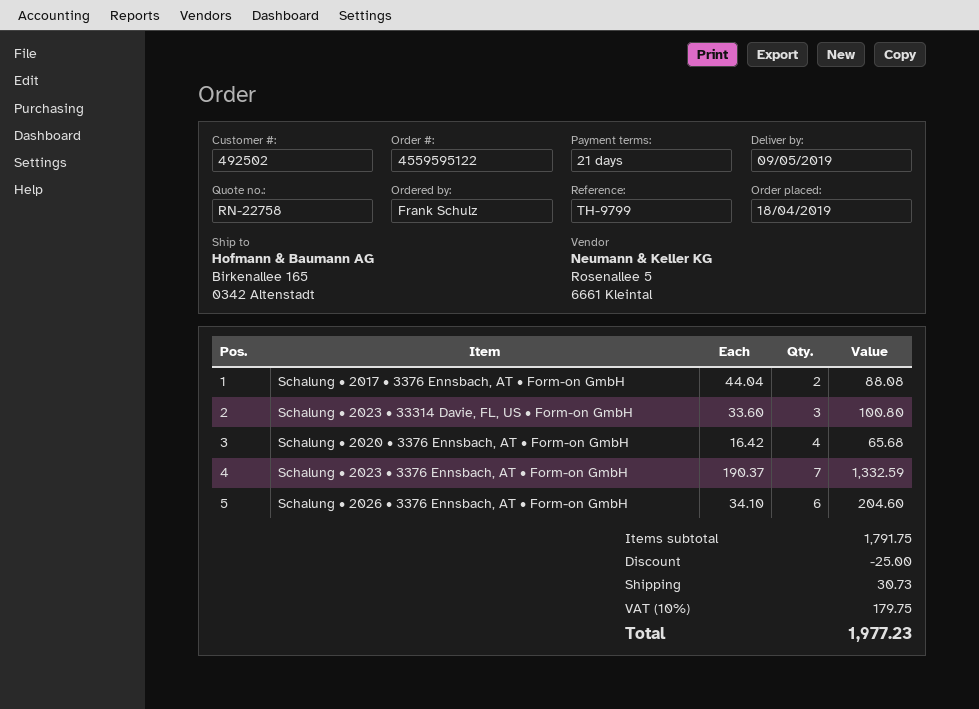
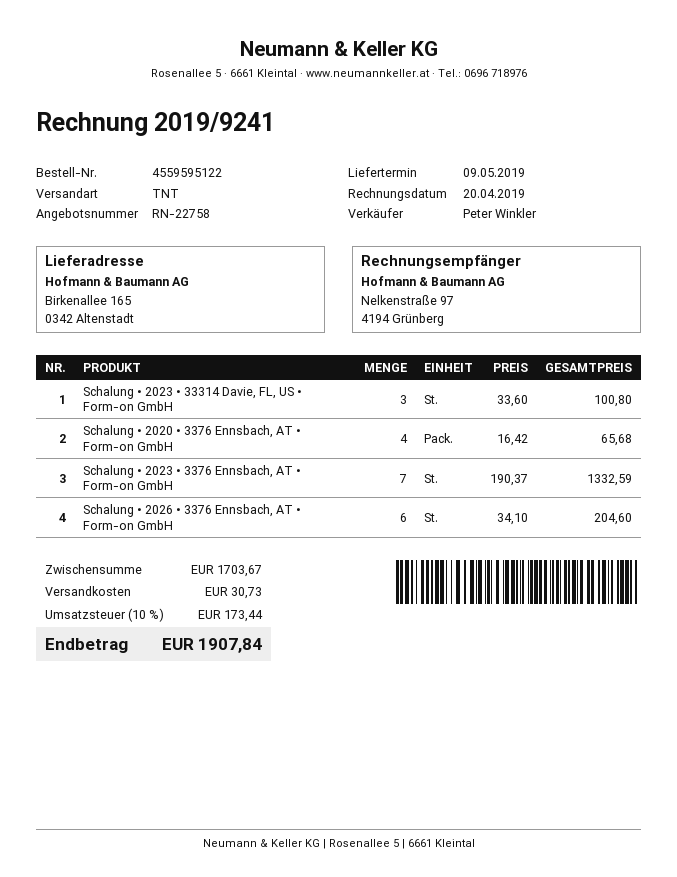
Schalung • 2017 • 3376 Ennsbach, AT • Form-on GmbH: 2 x 44.04 = 88.08 -> none
subtotal: 1791.75 -> 1703.67
discount: 25.00 -> none
tax: 10% = 179.75 -> 10% = 173.44
total: 1977.23 -> 1907.84

